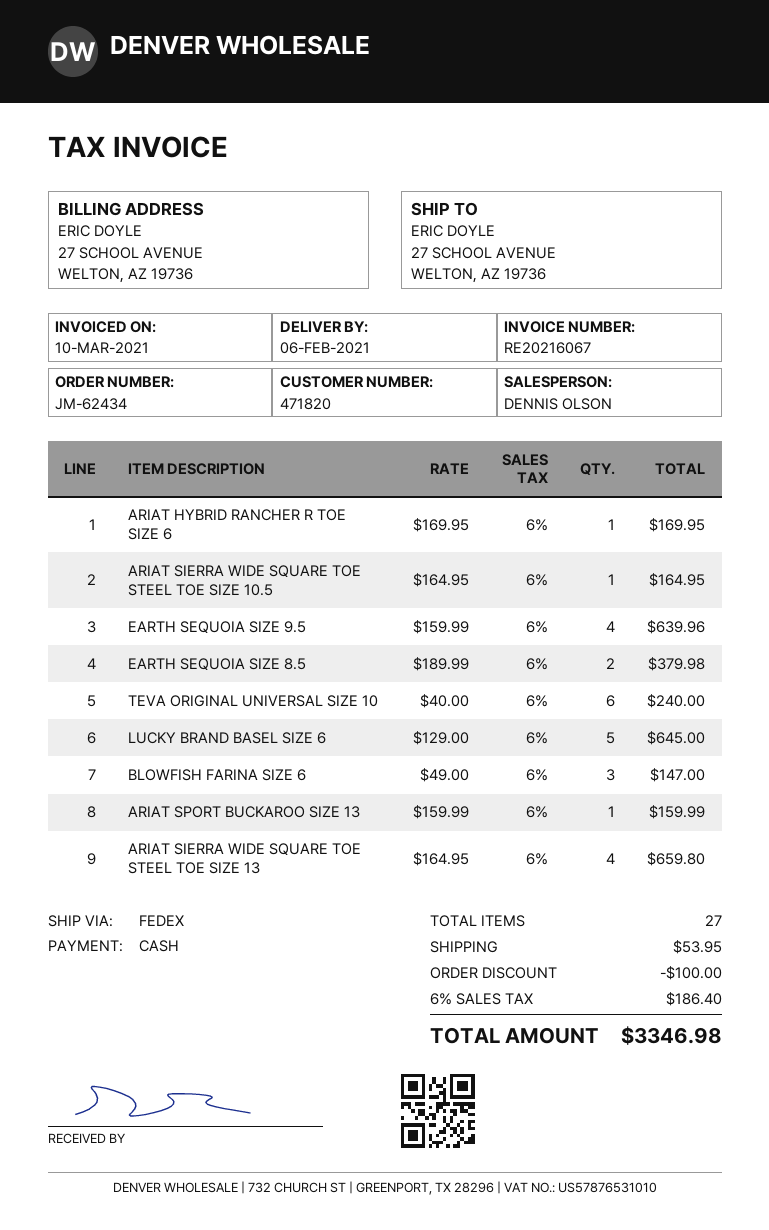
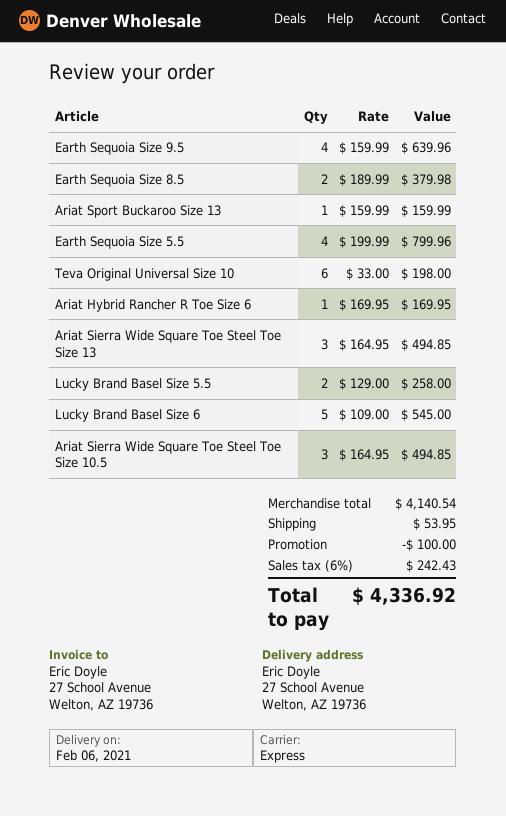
shipping method: FedEx -> express
ARIAT SIERRA WIDE SQUARE TOE STEEL TOE SIZE 10.5: 1 x 164.95 = 164.95 -> 3 x 164.95 = 494.85
TEVA ORIGINAL UNIVERSAL SIZE 10: 6 x 40.00 = 240.00 -> 6 x 33.00 = 198.00
LUCKY BRAND BASEL SIZE 6: 5 x 129.00 = 645.00 -> 5 x 109.00 = 545.00
BLOWFISH FARINA SIZE 6: 3 x 49.00 = 147.00 -> none
ARIAT SIERRA WIDE SQUARE TOE STEEL TOE SIZE 13: 4 x 164.95 = 659.80 -> 3 x 164.95 = 494.85
Earth Sequoia Size 5.5: none -> 4 x 199.99 = 799.96
Lucky Brand Basel Size 5.5: none -> 2 x 129.00 = 258.00
tax: 6% = 186.40 -> 6% = 242.43
total: 3346.98 -> 4336.92

